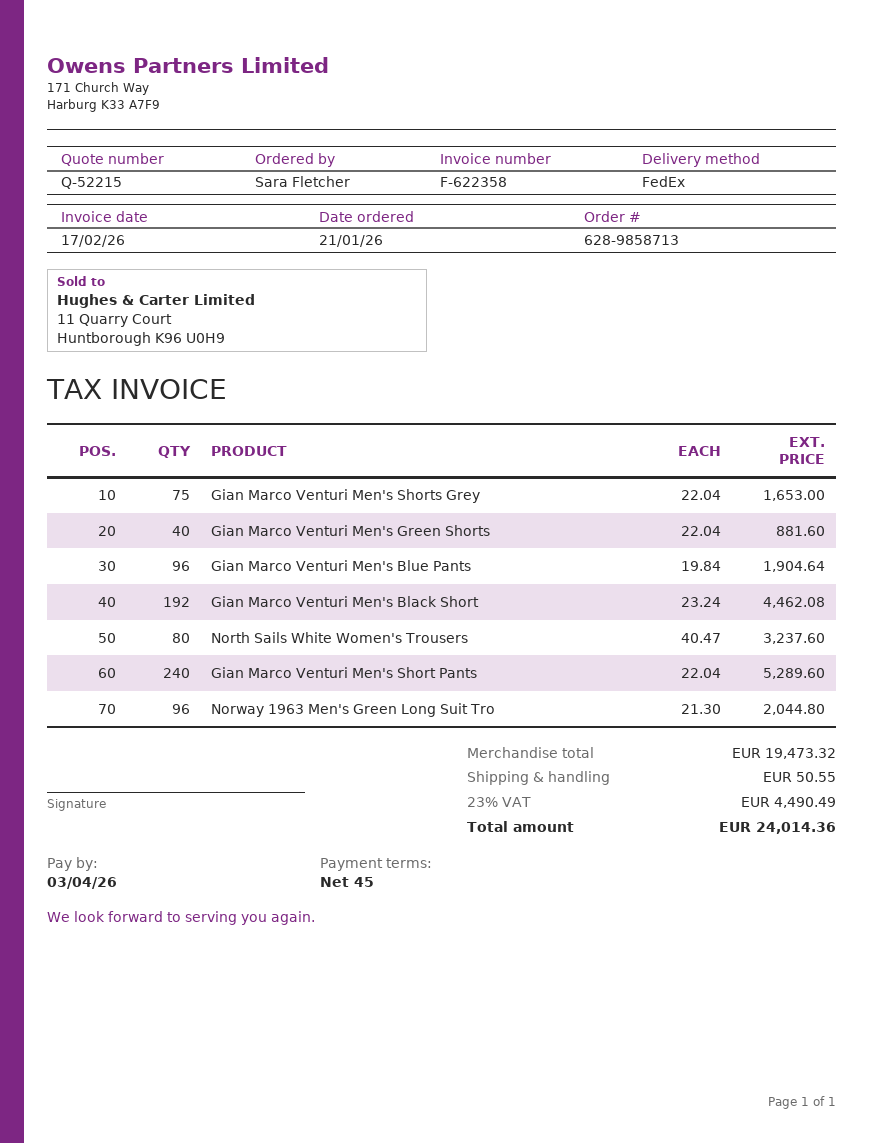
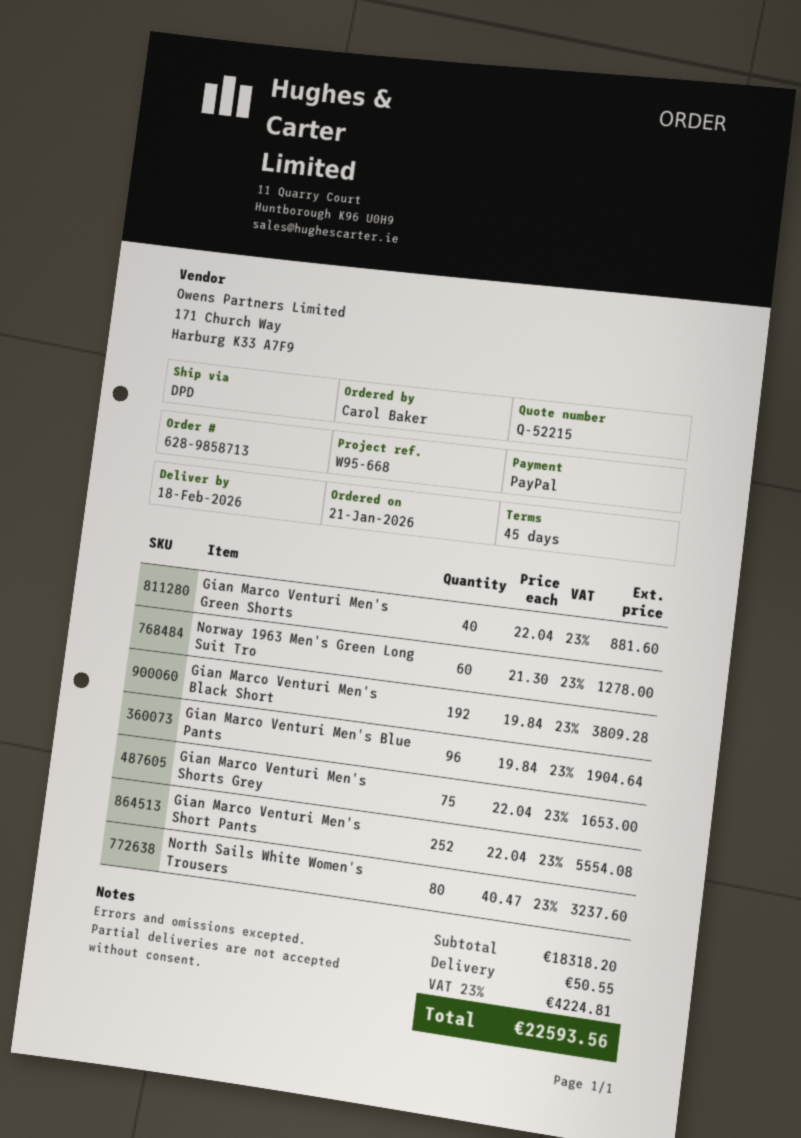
ordered by: Sara Fletcher -> Carol Baker
shipping method: FedEx -> DPD
Gian Marco Venturi Men's Black Short: 192 x 23.24 = 4462.08 -> 192 x 19.84 = 3809.28
Gian Marco Venturi Men's Short Pants: 240 x 22.04 = 5289.60 -> 252 x 22.04 = 5554.08
Norway 1963 Men's Green Long Suit Tro: 96 x 21.30 = 2044.80 -> 60 x 21.30 = 1278.00
subtotal: 19473.32 -> 18318.20
tax: 23% = 4490.49 -> 23% = 4224.81
total: 24014.36 -> 22593.56

